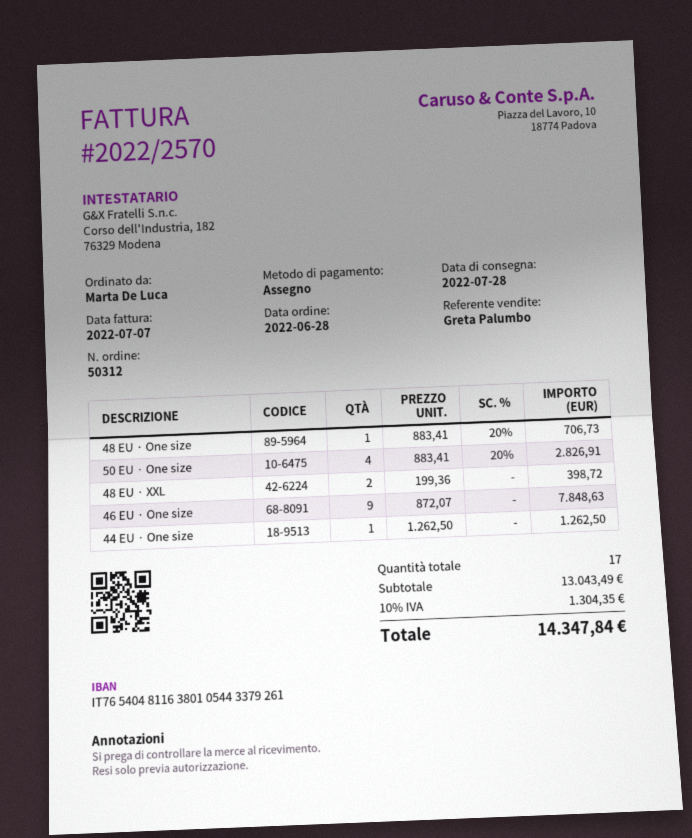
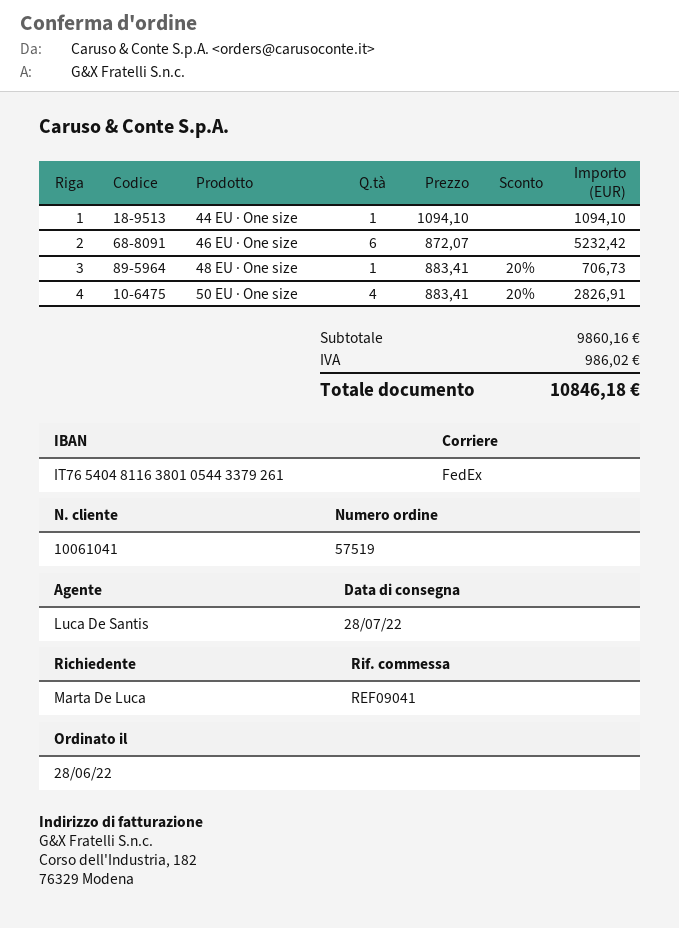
order number: 50312 -> 57519
sales rep: Greta Palumbo -> Luca De Santis
48 EU · XXL: 2 x 199.36 = 398.72 -> none
46 EU · One size: 9 x 872.07 = 7848.63 -> 6 x 872.07 = 5232.42
44 EU · One size: 1 x 1262.50 = 1262.50 -> 1 x 1094.10 = 1094.10
subtotal: 13043.49 -> 9860.16
tax: 1304.35 -> 986.02
total: 14347.84 -> 10846.18

